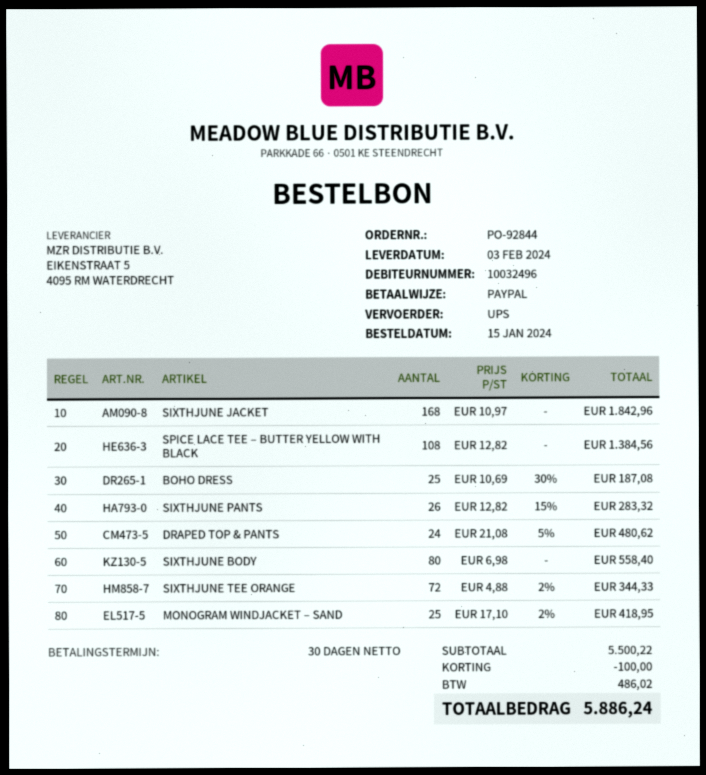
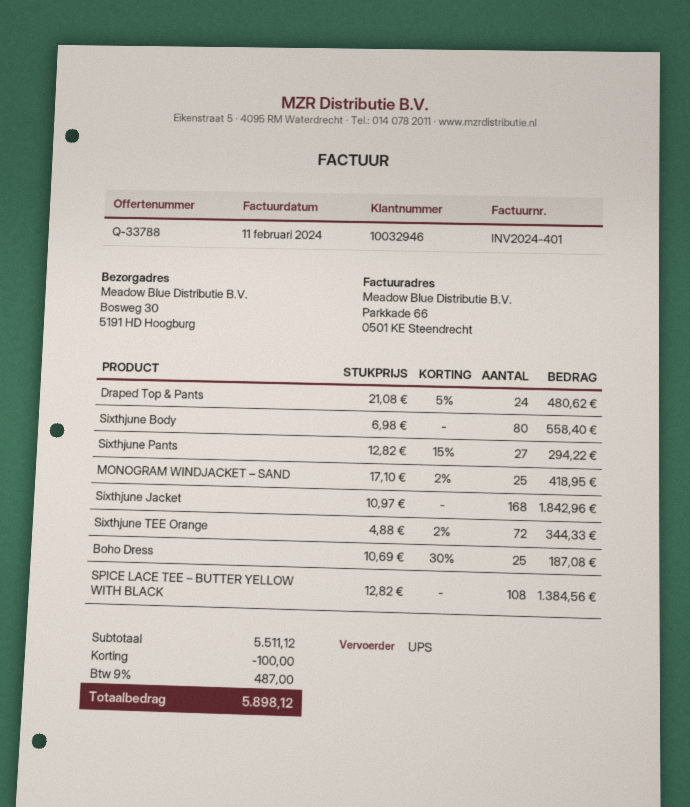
customer number: 10032496 -> 10032946
SIXTHJUNE PANTS: 26 x 12.82 - 15% = 283.32 -> 27 x 12.82 - 15% = 294.22
subtotal: 5500.22 -> 5511.12
tax: 486.02 -> 487.00
total: 5886.24 -> 5898.12

